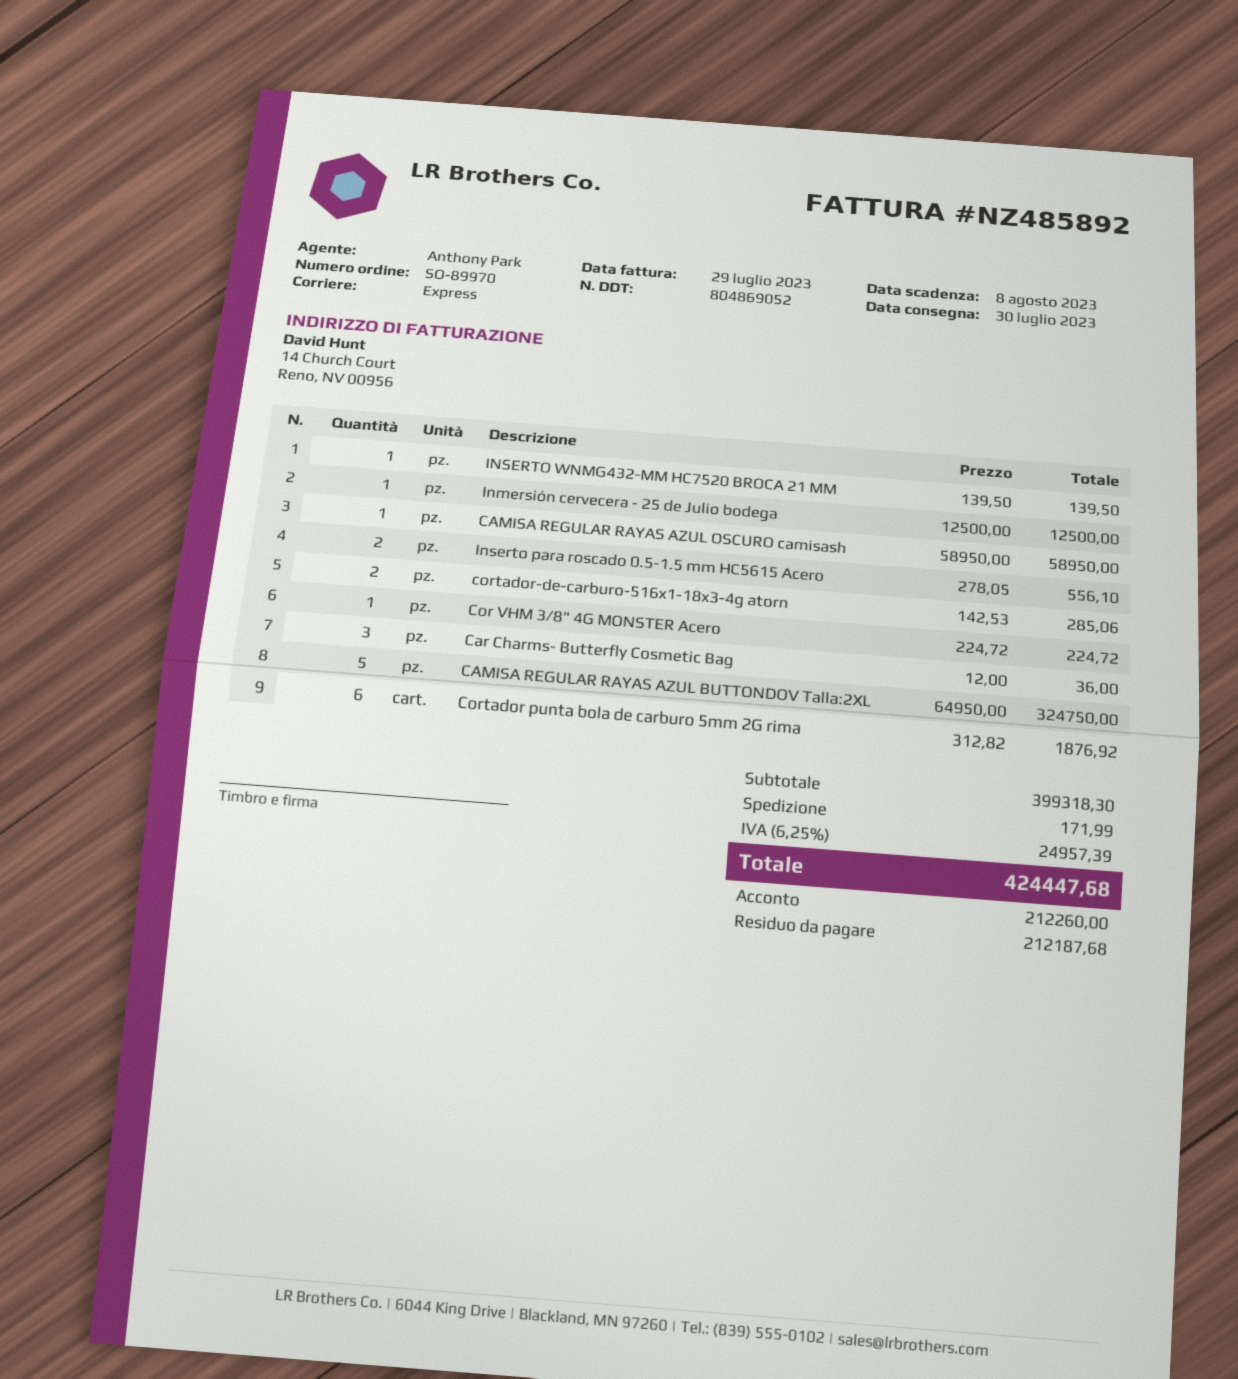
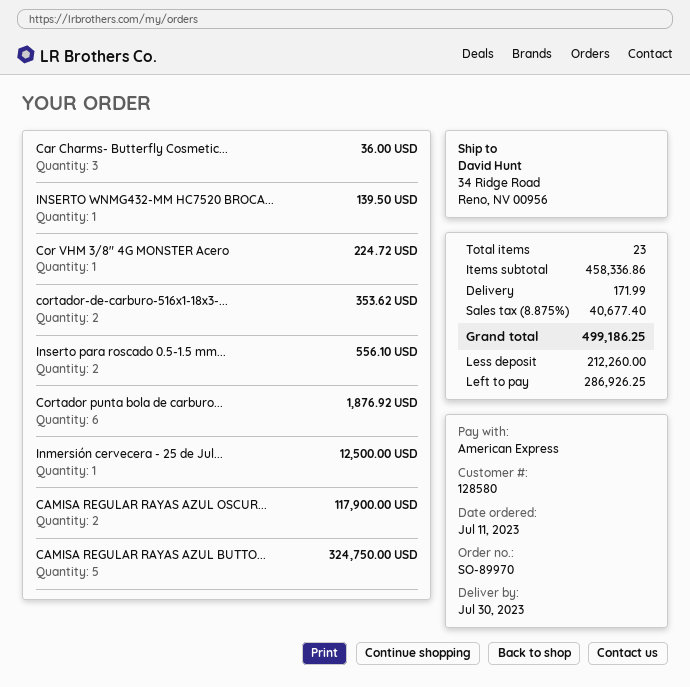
CAMISA REGULAR RAYAS AZUL OSCURO camisash: 1 for 58950.00 -> 2 for 117900.00
cortador-de-carburo-516x1-18x3-4g atorn: 2 for 285.06 -> 2 for 353.62
subtotal: 399318.30 -> 458336.86
tax: 6.25% = 24957.39 -> 8.875% = 40677.40
total: 424447.68 -> 499186.25
balance: 212187.68 -> 286926.25

